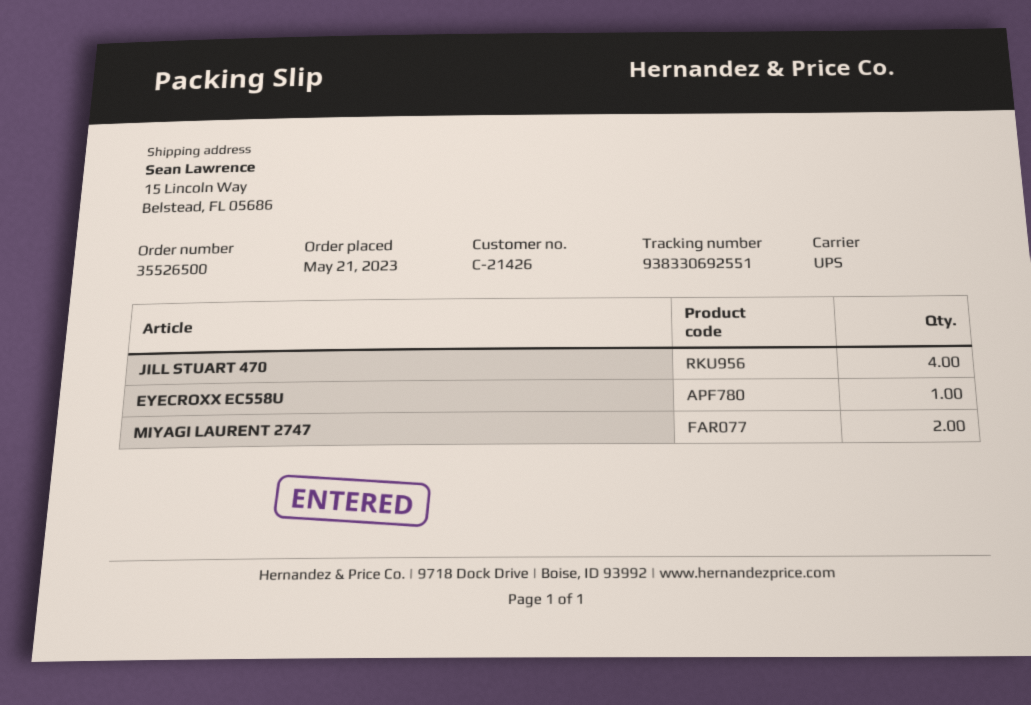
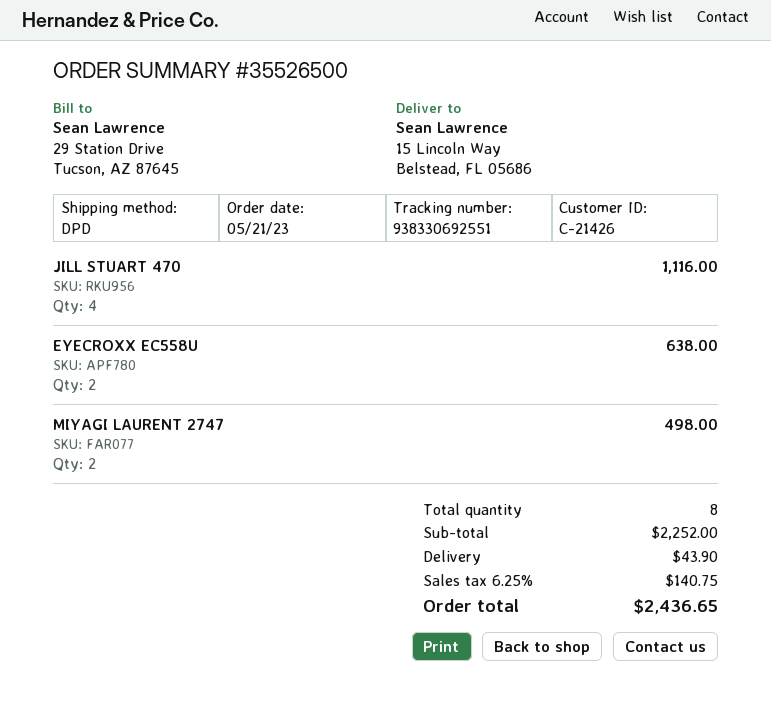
shipping method: UPS -> DPD
EYECROXX EC558U: 1 -> 2

